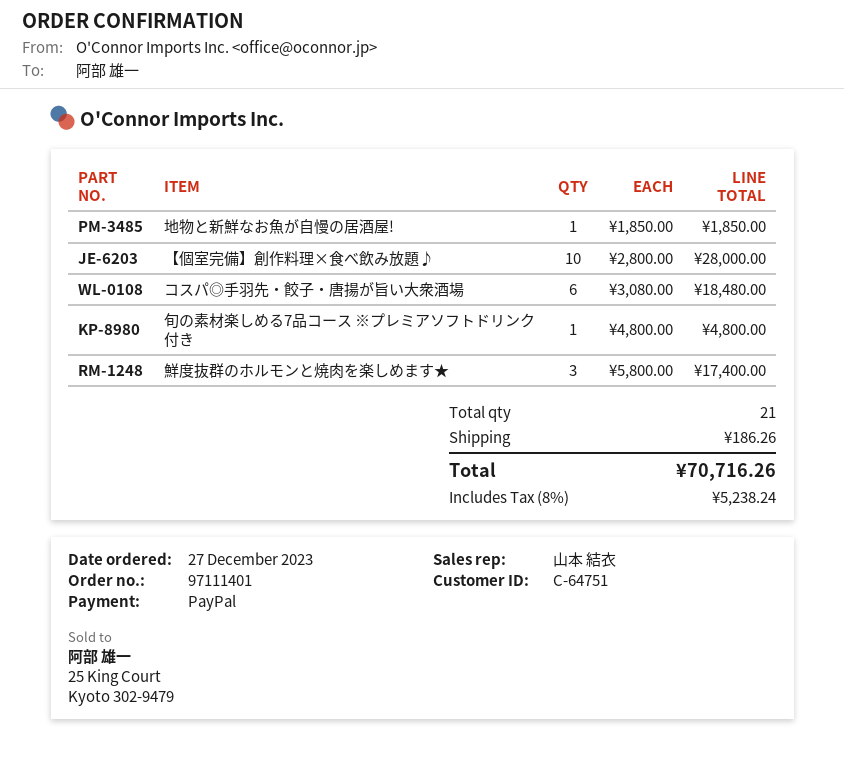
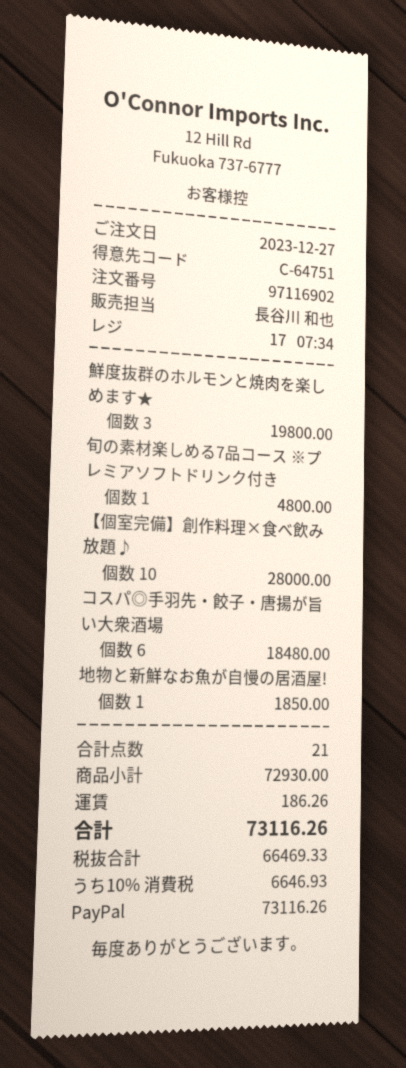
order number: 97111401 -> 97116902
sales rep: 山本 結衣 -> 長谷川 和也
鮮度抜群のホルモンと焼肉を楽しめます★: 3 for 17400.00 -> 3 for 19800.00
tax: 8% = 5238.24 -> 10% = 6646.93
total: 70716.26 -> 73116.26

